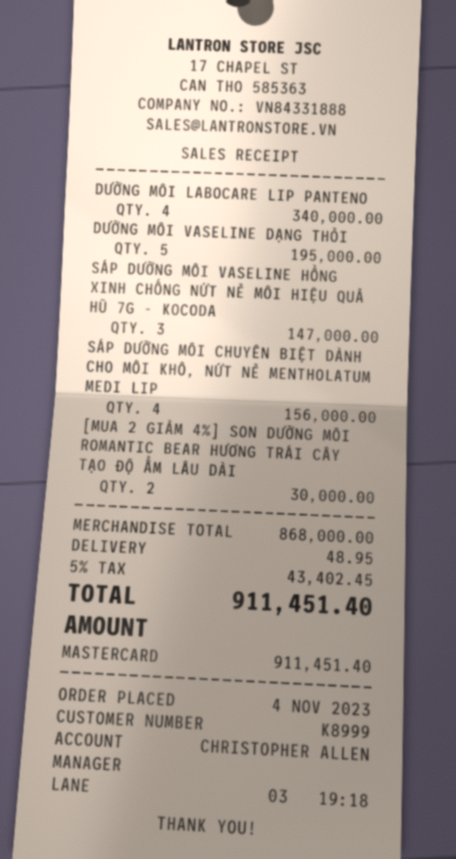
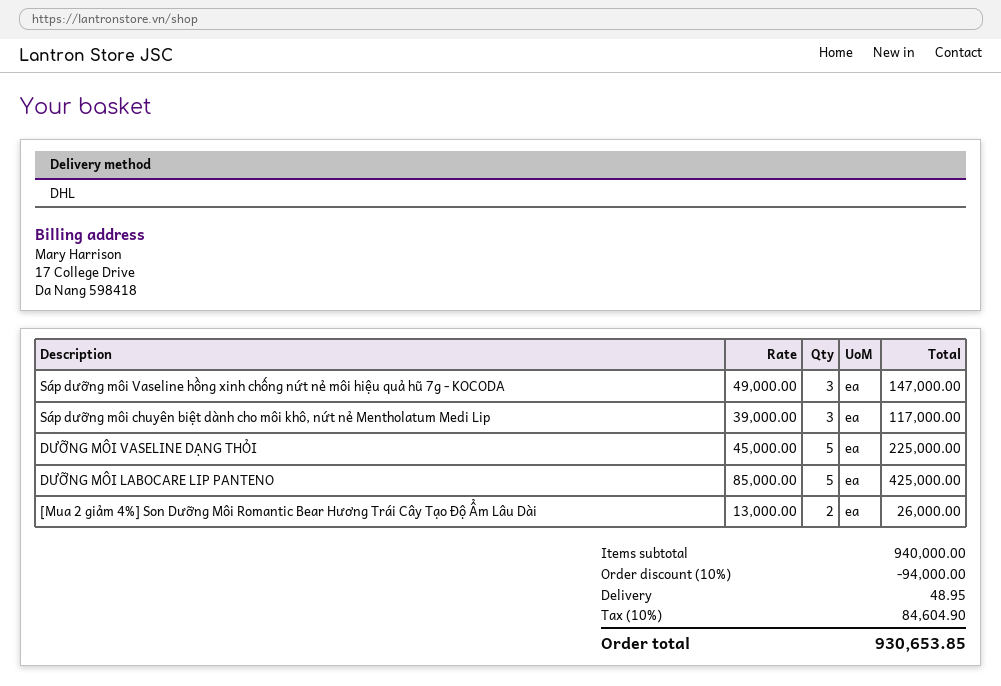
DƯỠNG MÔI LABOCARE LIP PANTENO: 4 for 340000.00 -> 5 for 425000.00
DƯỠNG MÔI VASELINE DẠNG THỎI: 5 for 195000.00 -> 5 for 225000.00
SÁP DƯỠNG MÔI CHUYÊN BIỆT DÀNH CHO MÔI KHÔ, NỨT NẺ MENTHOLATUM MEDI LIP: 4 for 156000.00 -> 3 for 117000.00
[MUA 2 GIẢM 4%] SON DƯỠNG MÔI ROMANTIC BEAR HƯƠNG TRÁI CÂY TẠO ĐỘ ẨM LÂU DÀI: 2 for 30000.00 -> 2 for 26000.00
subtotal: 868000.00 -> 940000.00
discount: none -> 10% = 94000.00
tax: 5% = 43402.45 -> 10% = 84604.90
total: 911451.40 -> 930653.85

